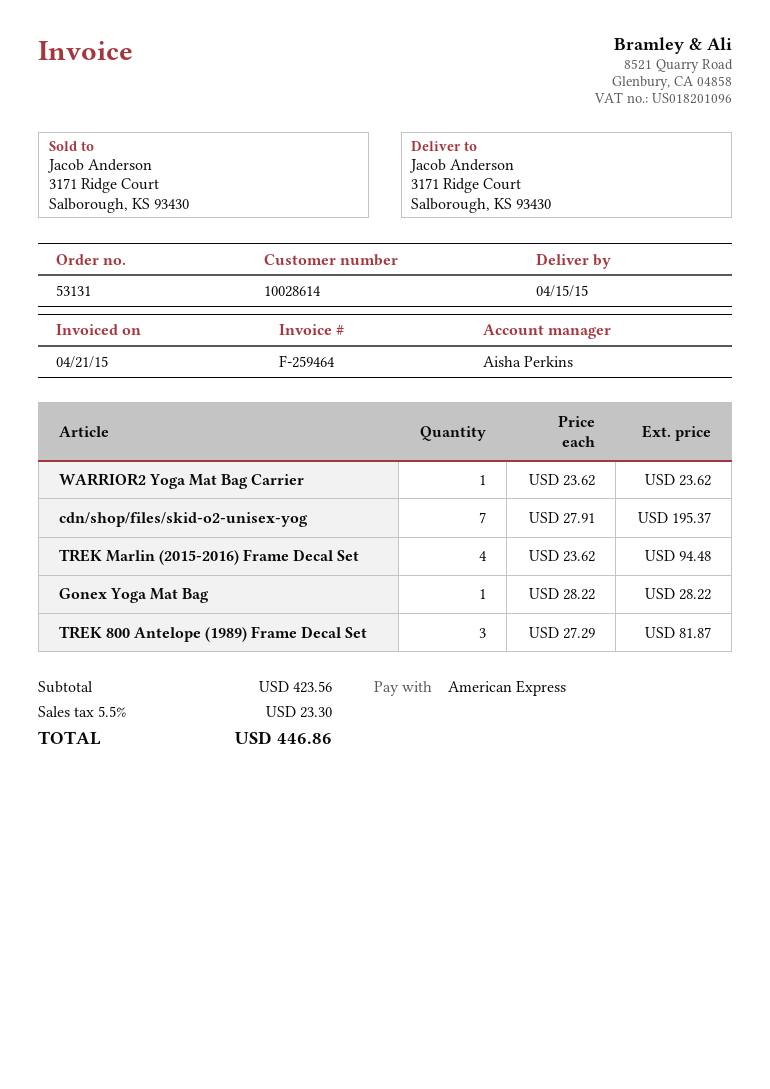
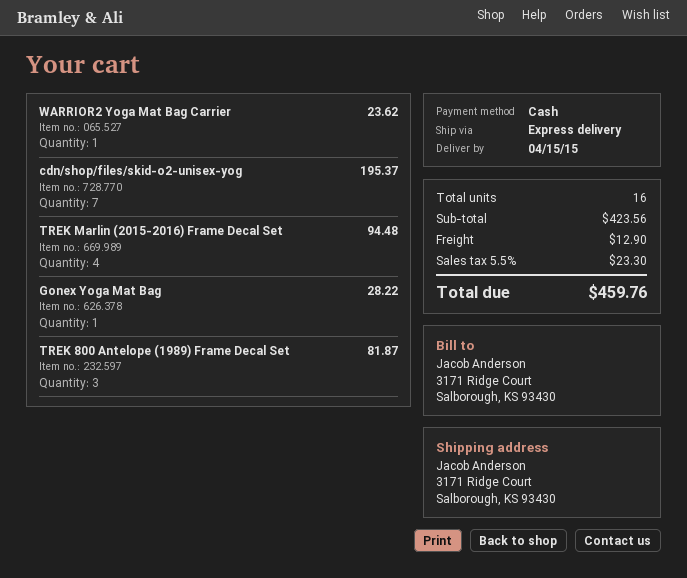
payment method: American Express -> cash
shipping: none -> 12.90
total: 446.86 -> 459.76

